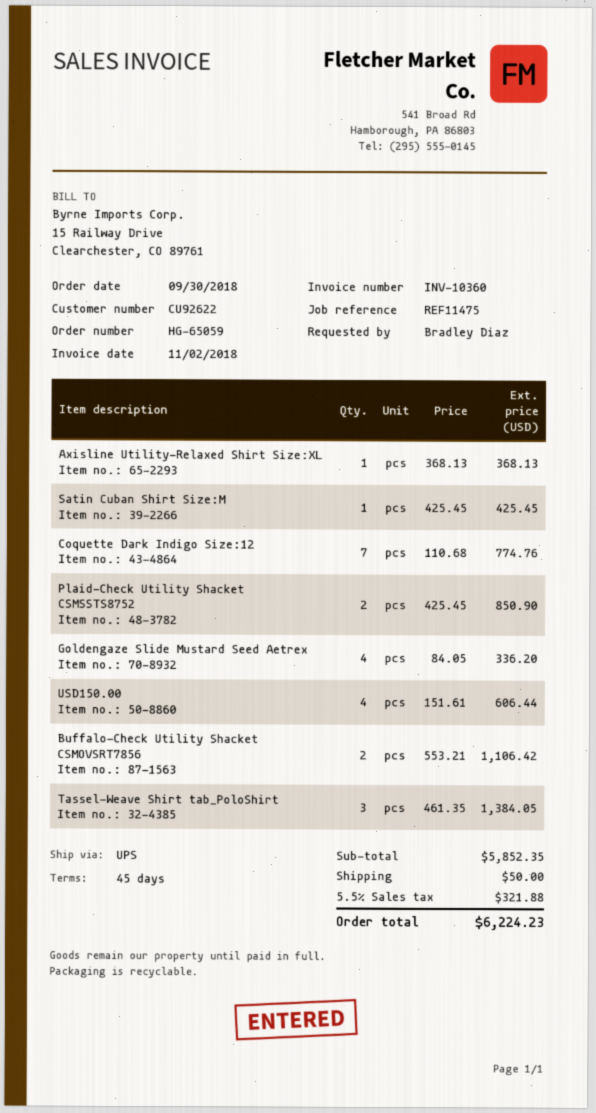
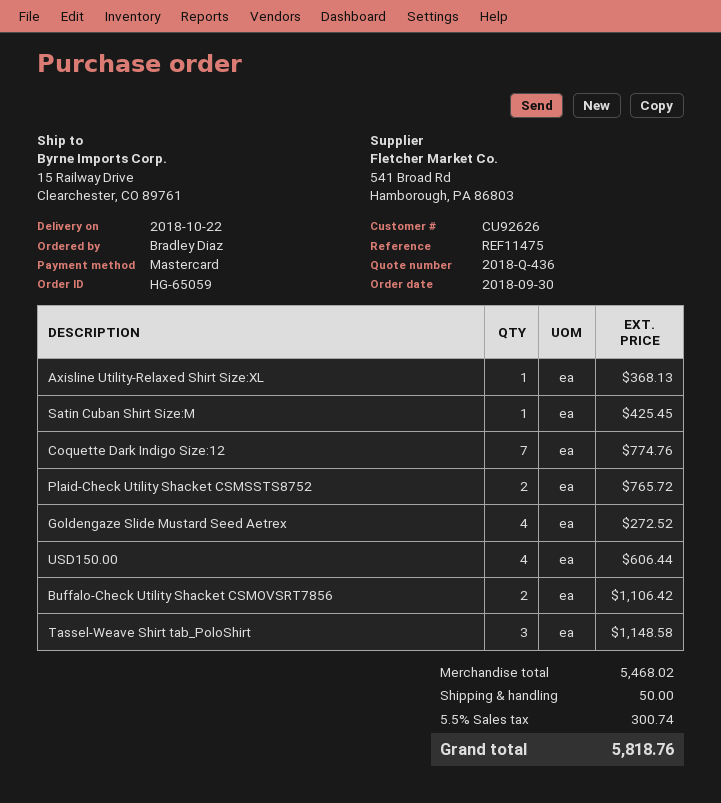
customer number: CU92622 -> CU92626
Plaid-Check Utility Shacket CSMSSTS8752: 2 for 850.90 -> 2 for 765.72
Goldengaze Slide Mustard Seed Aetrex: 4 for 336.20 -> 4 for 272.52
Tassel-Weave Shirt tab_PoloShirt: 3 for 1384.05 -> 3 for 1148.58
subtotal: 5852.35 -> 5468.02
tax: 5.5% = 321.88 -> 5.5% = 300.74
total: 6224.23 -> 5818.76

